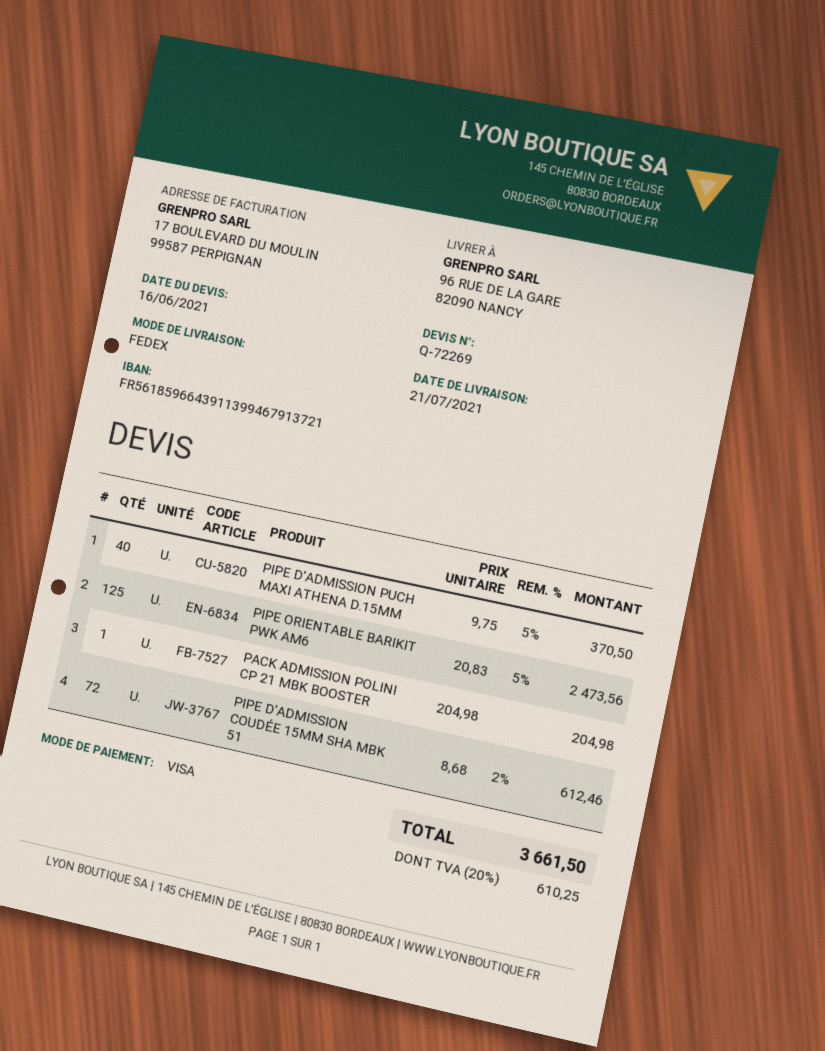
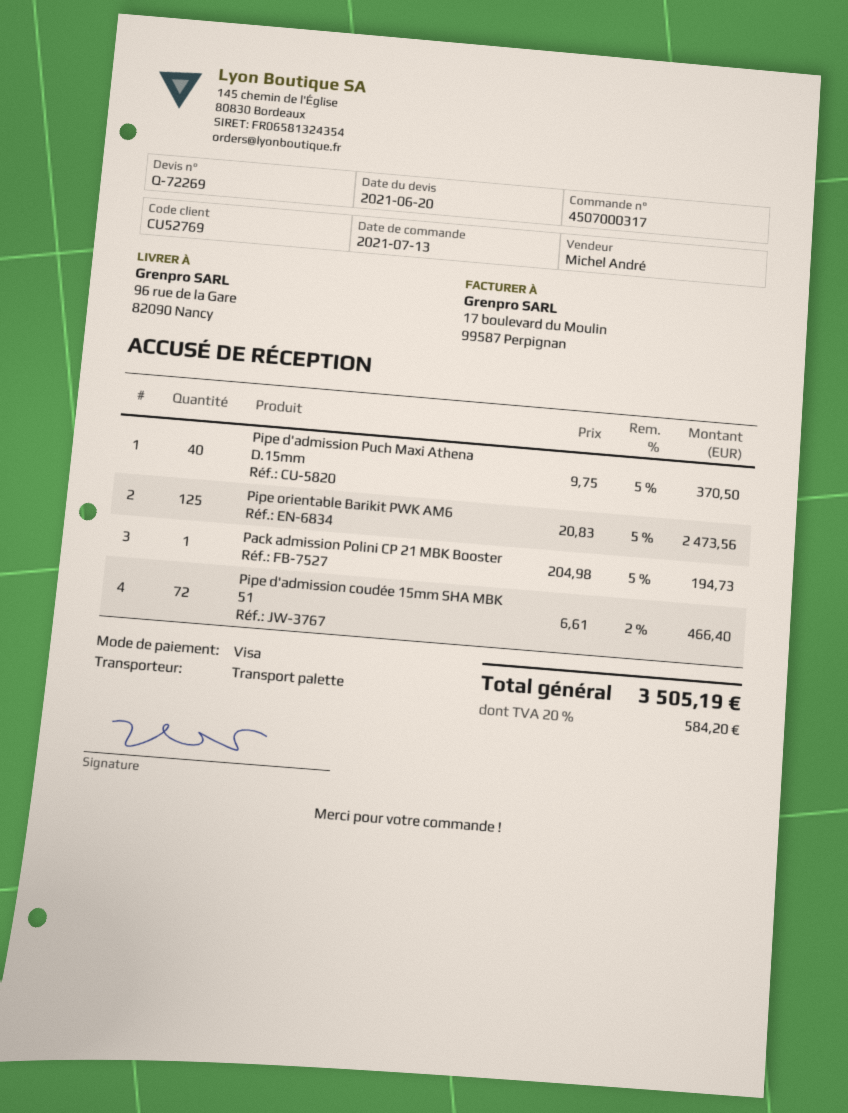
quote date: 2021-06-16 -> 2021-06-20
shipping method: FedEx -> pallet freight
PACK ADMISSION POLINI CP 21 MBK BOOSTER: 1 x 204.98 = 204.98 -> 1 x 204.98 - 5% = 194.73
PIPE D'ADMISSION COUDÉE 15MM SHA MBK 51: 72 x 8.68 - 2% = 612.46 -> 72 x 6.61 - 2% = 466.40
tax: 20% = 610.25 -> 20% = 584.20
total: 3661.50 -> 3505.19

